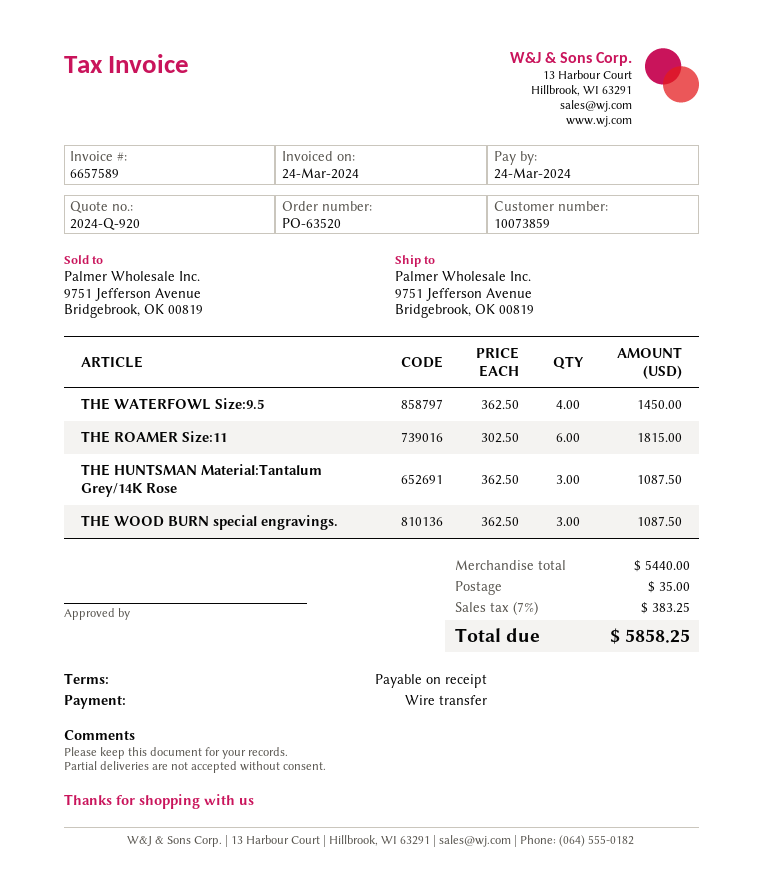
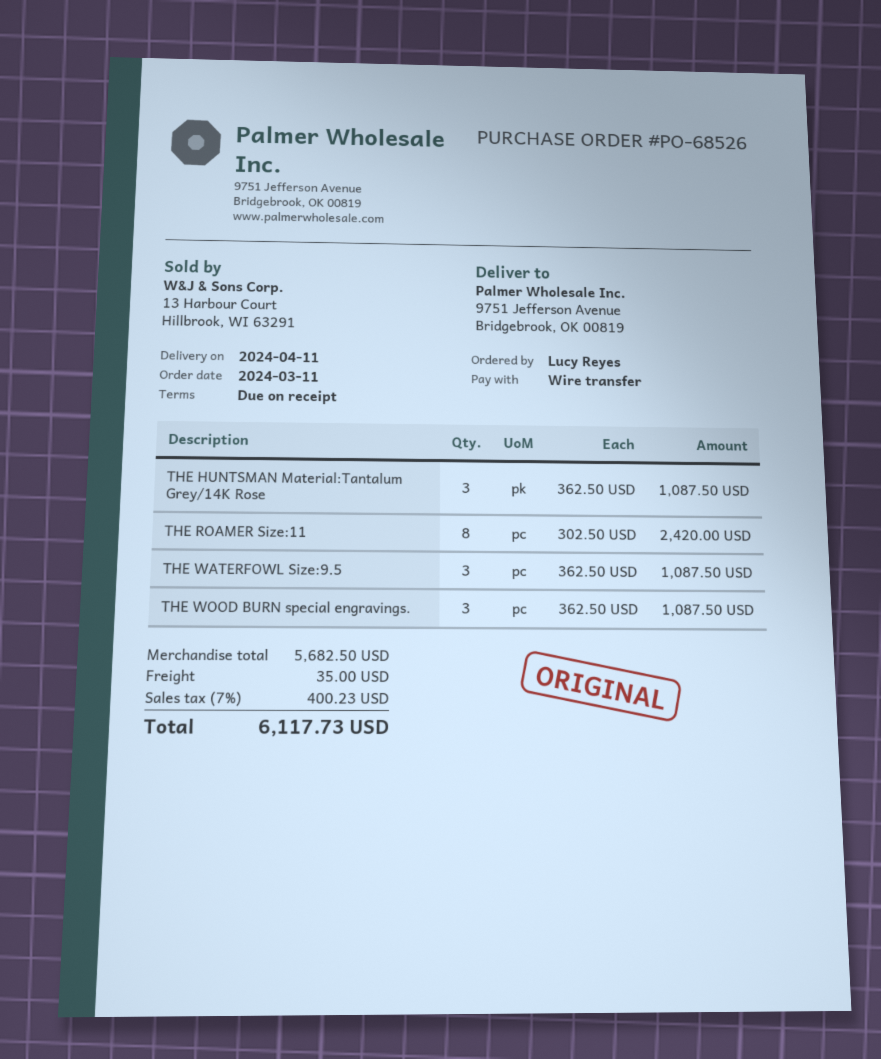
order number: PO-63520 -> PO-68526
THE WATERFOWL Size:9.5: 4 x 362.50 = 1450.00 -> 3 x 362.50 = 1087.50
THE ROAMER Size:11: 6 x 302.50 = 1815.00 -> 8 x 302.50 = 2420.00
subtotal: 5440.00 -> 5682.50
tax: 7% = 383.25 -> 7% = 400.23
total: 5858.25 -> 6117.73

